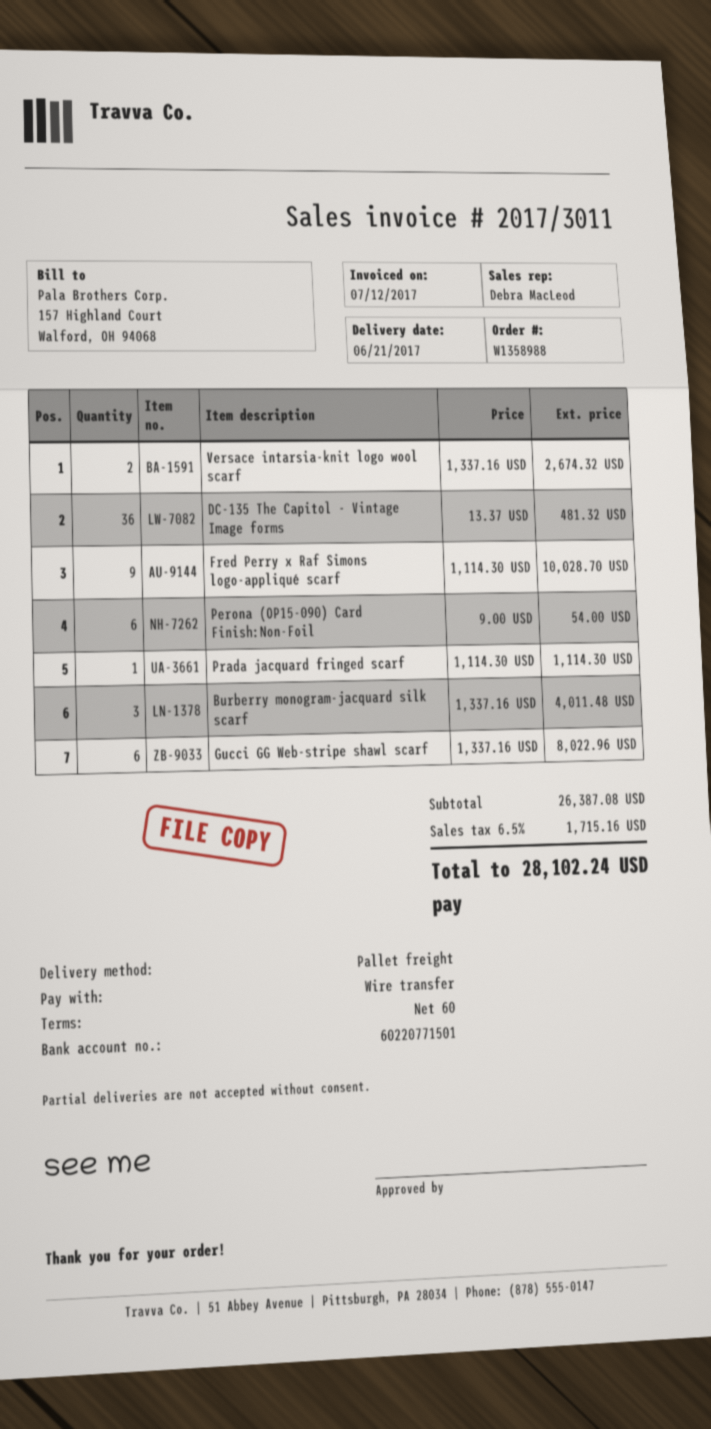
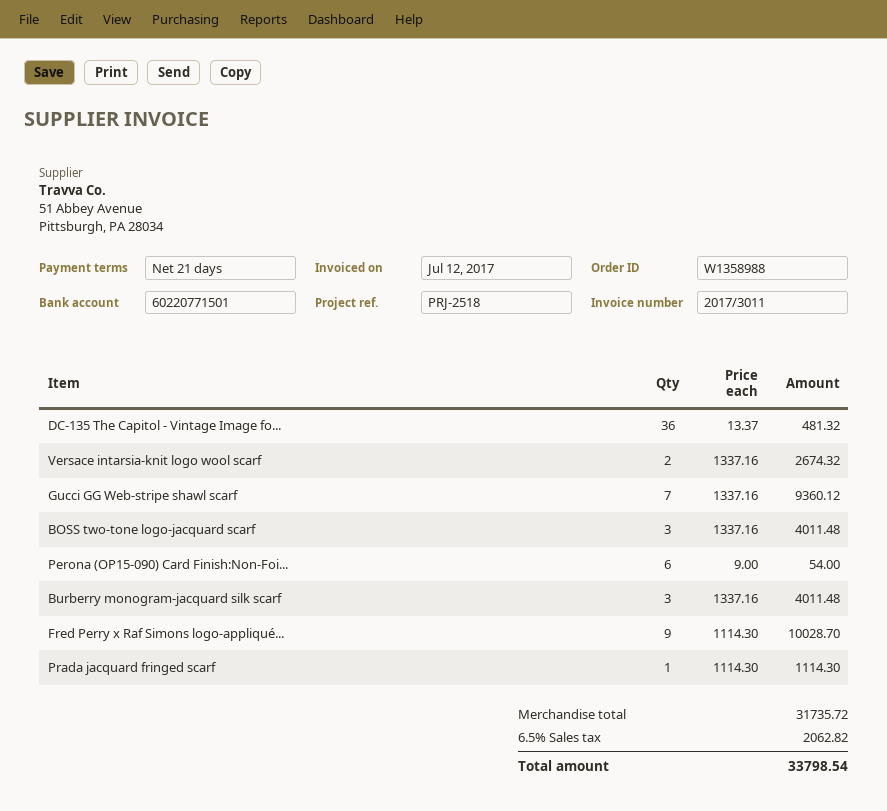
payment terms: 60 days -> 21 days
Gucci GG Web-stripe shawl scarf: 6 x 1337.16 = 8022.96 -> 7 x 1337.16 = 9360.12
BOSS two-tone logo-jacquard scarf: none -> 3 x 1337.16 = 4011.48
subtotal: 26387.08 -> 31735.72
tax: 6.5% = 1715.16 -> 6.5% = 2062.82
total: 28102.24 -> 33798.54

